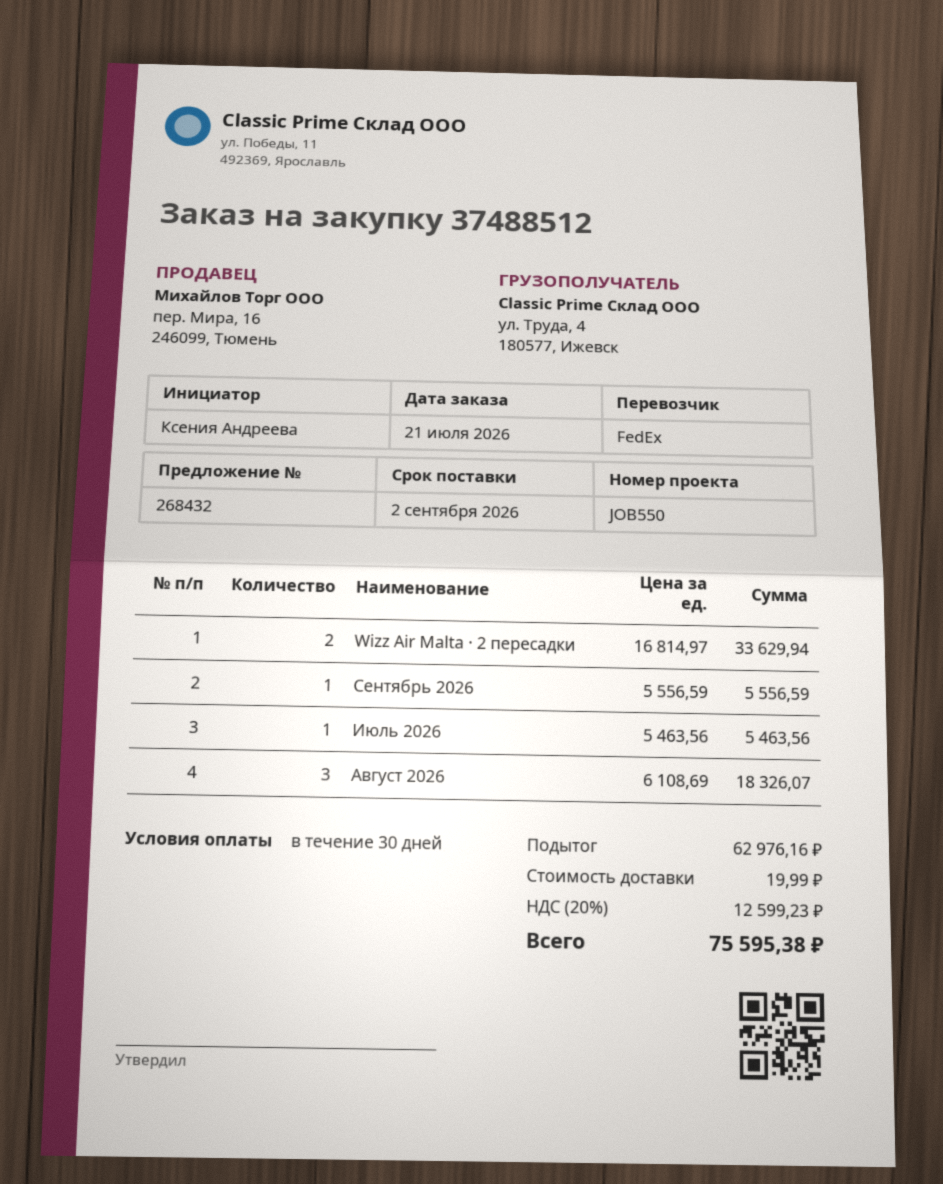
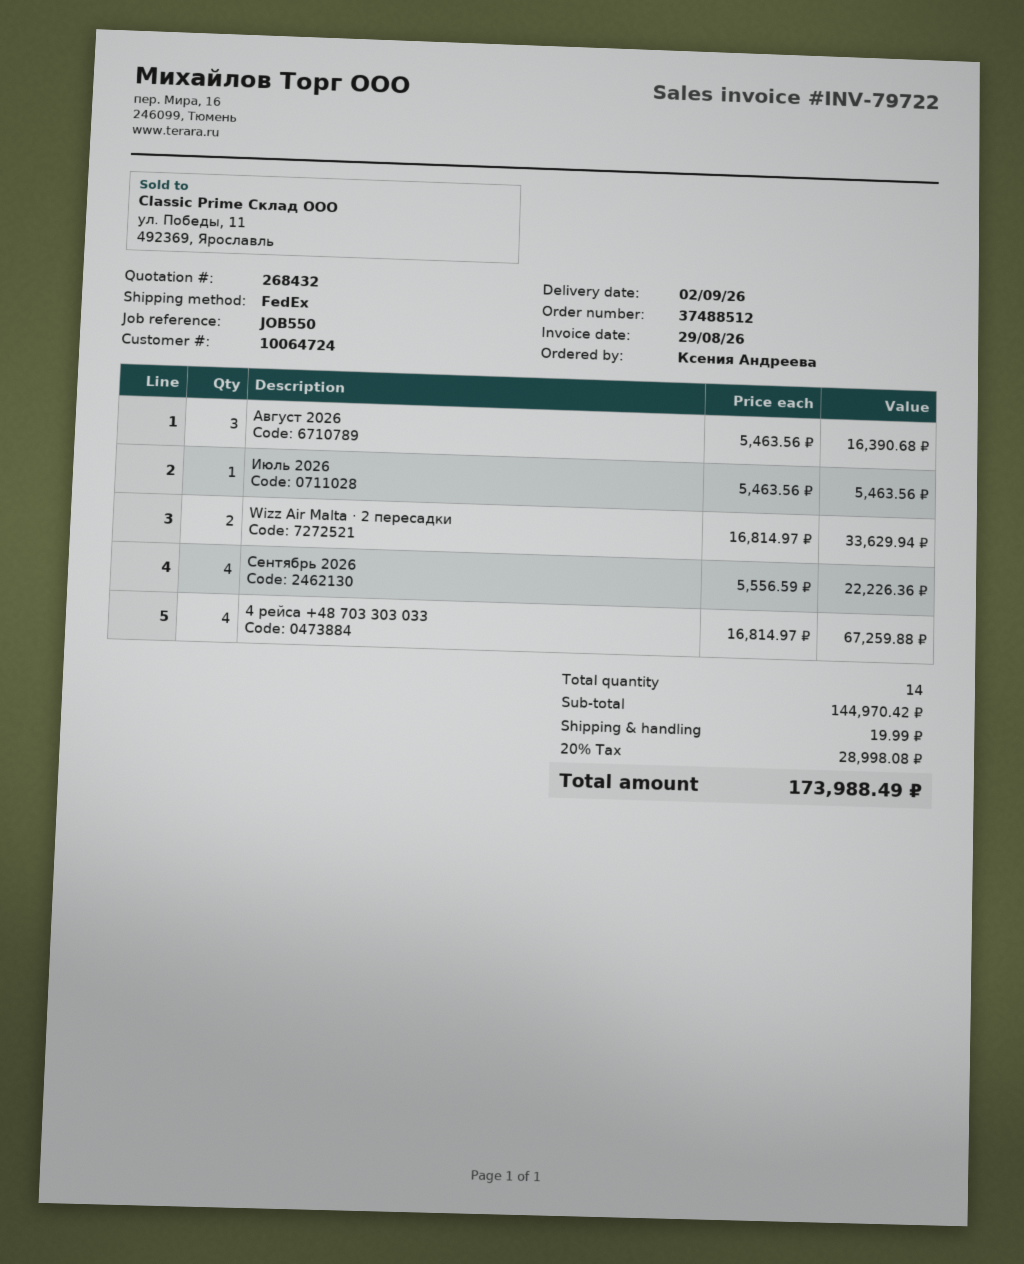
Сентябрь 2026: 1 x 5556.59 = 5556.59 -> 4 x 5556.59 = 22226.36
Август 2026: 3 x 6108.69 = 18326.07 -> 3 x 5463.56 = 16390.68
4 рейса +48 703 303 033: none -> 4 x 16814.97 = 67259.88
subtotal: 62976.16 -> 144970.42
tax: 20% = 12599.23 -> 20% = 28998.08
total: 75595.38 -> 173988.49

